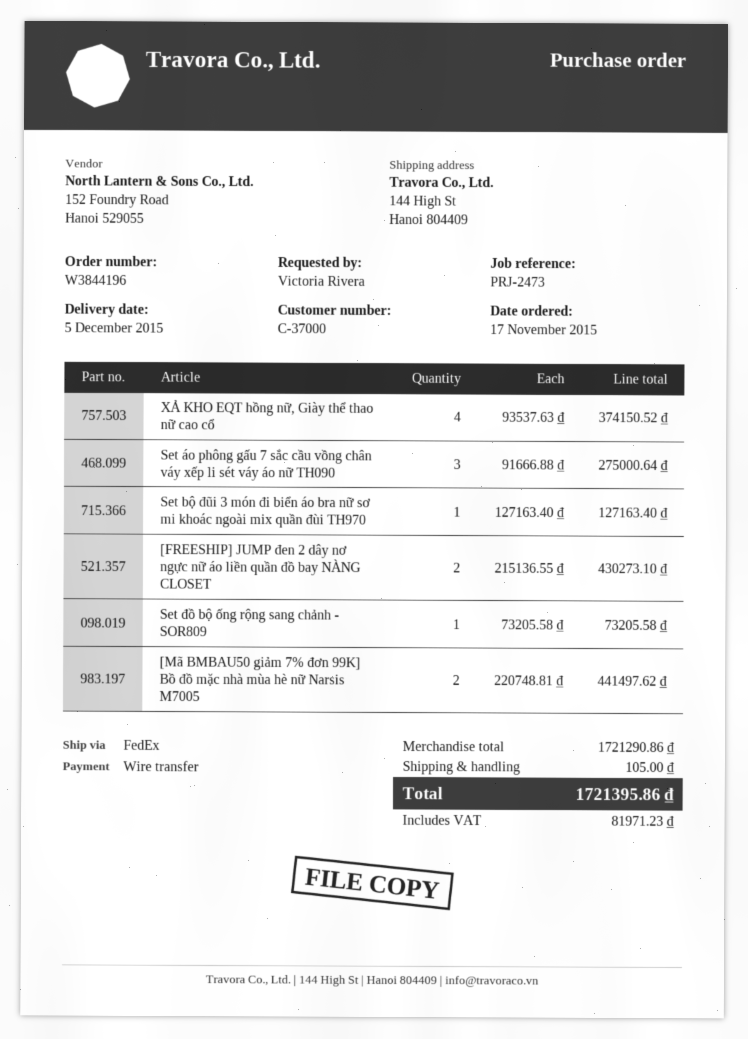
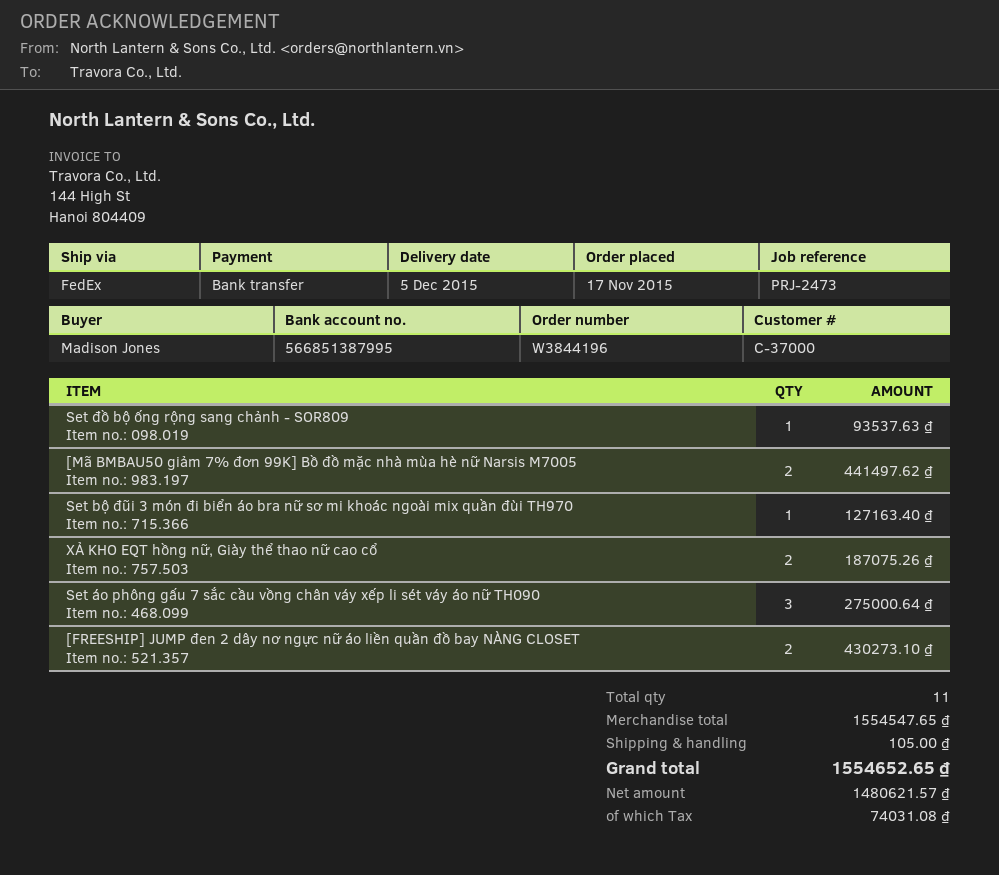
ordered by: Victoria Rivera -> Madison Jones
XẢ KHO EQT hồng nữ, Giày thể thao nữ cao cổ: 4 for 374150.52 -> 2 for 187075.26
Set đồ bộ ống rộng sang chảnh - SOR809: 1 for 73205.58 -> 1 for 93537.63
subtotal: 1721290.86 -> 1554547.65
tax: 81971.23 -> 74031.08
total: 1721395.86 -> 1554652.65

